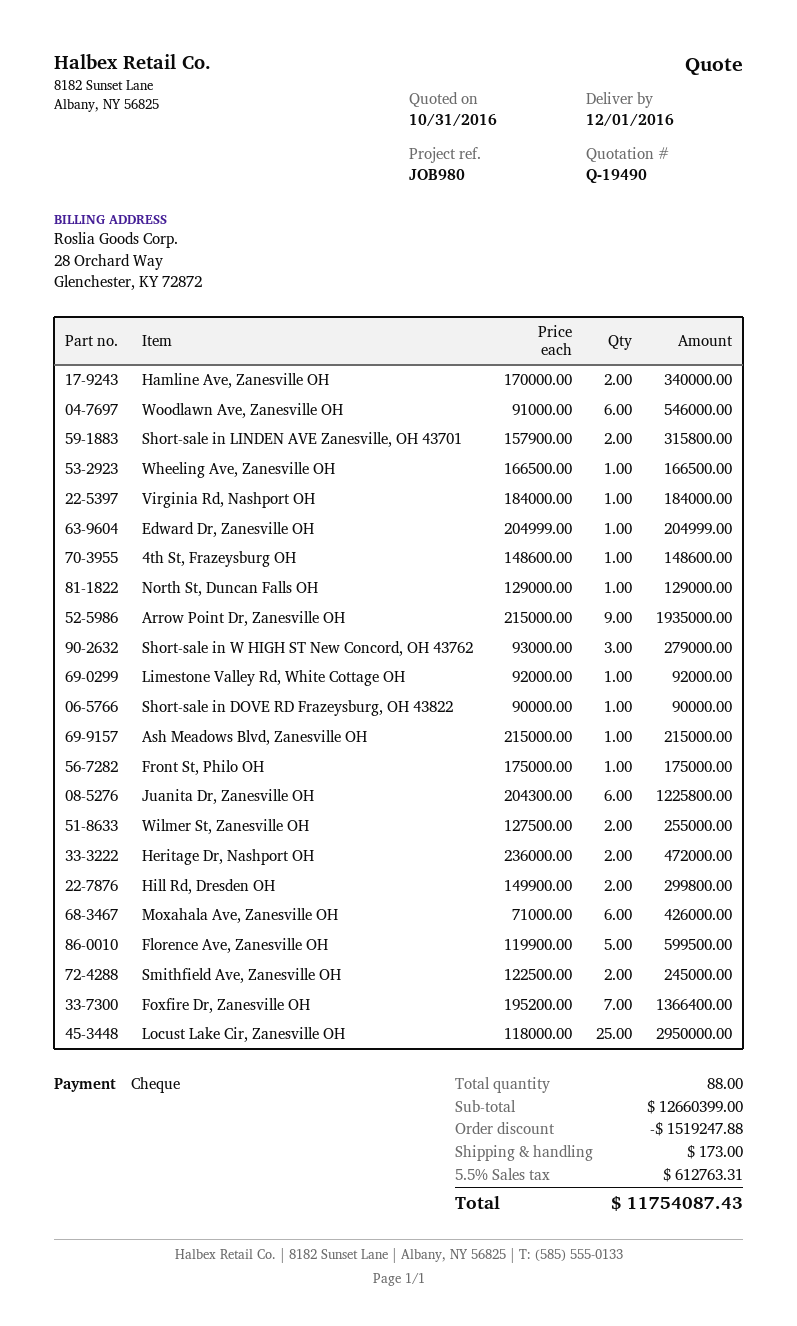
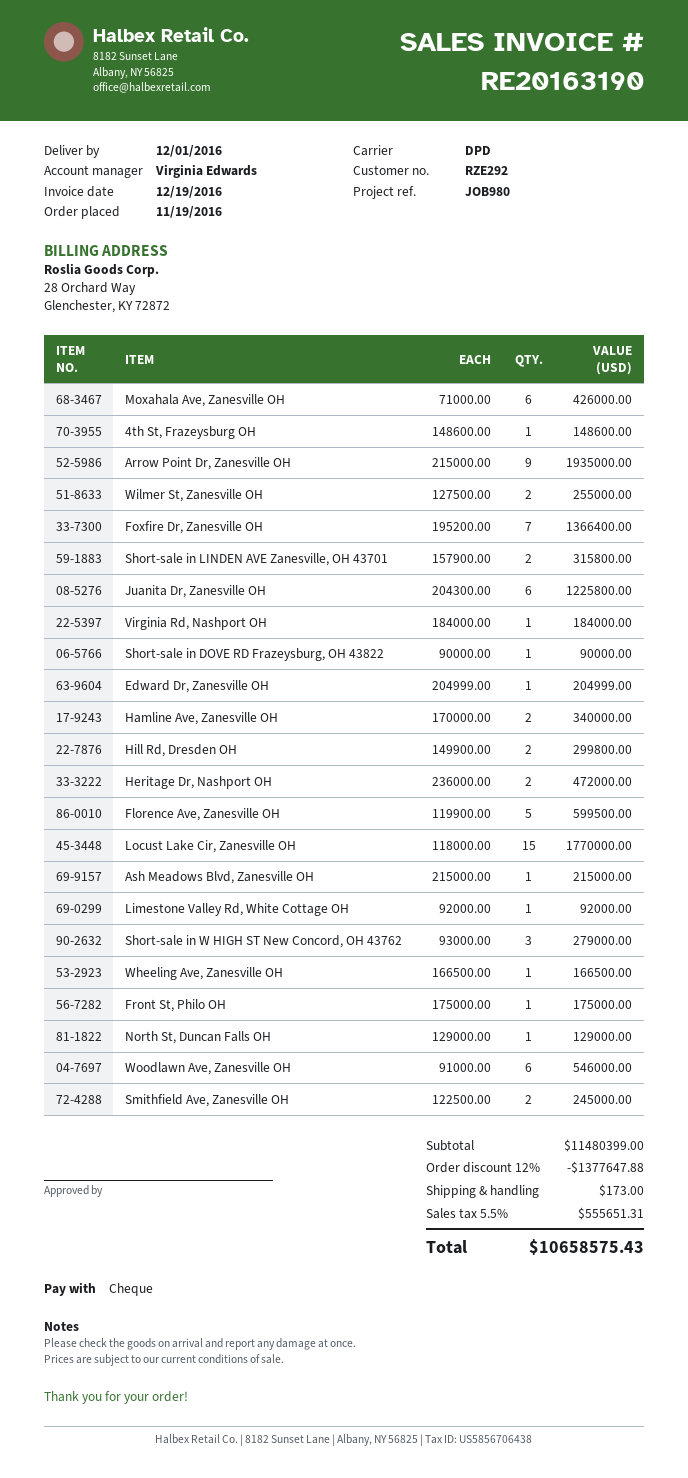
Locust Lake Cir, Zanesville OH: 25 x 118000.00 = 2950000.00 -> 15 x 118000.00 = 1770000.00
subtotal: 12660399.00 -> 11480399.00
discount: 1519247.88 -> 1377647.88
tax: 5.5% = 612763.31 -> 5.5% = 555651.31
total: 11754087.43 -> 10658575.43

